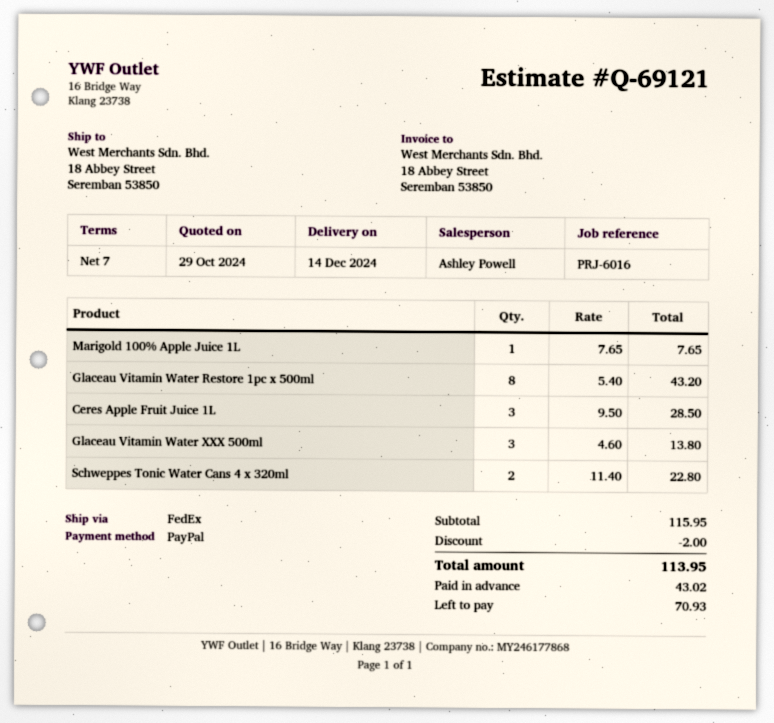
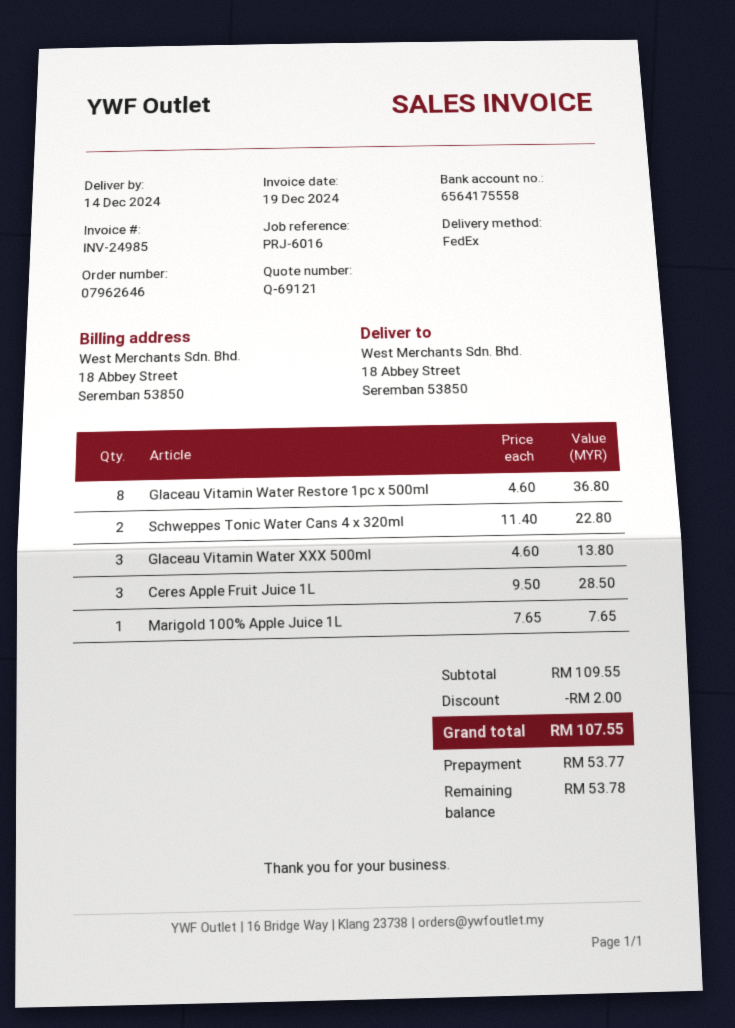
Glaceau Vitamin Water Restore 1pc x 500ml: 8 x 5.40 = 43.20 -> 8 x 4.60 = 36.80
subtotal: 115.95 -> 109.55
total: 113.95 -> 107.55
deposit: 43.02 -> 53.77
balance: 70.93 -> 53.78

